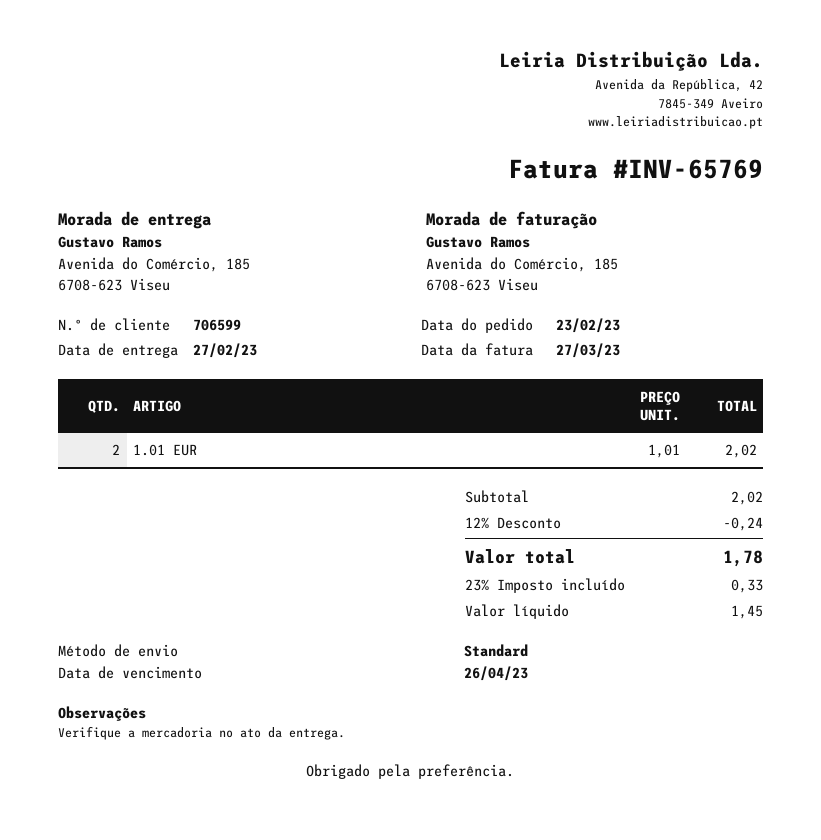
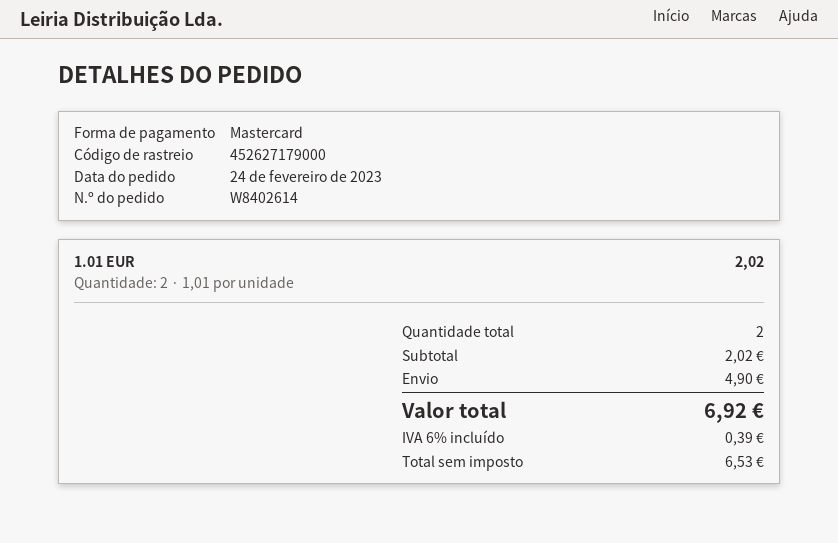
order date: 2023-02-23 -> 2023-02-24
discount: 12% = 0.24 -> none
shipping: none -> 4.90
net: 1.45 -> 6.53
tax: 23% = 0.33 -> 6% = 0.39
total: 1.78 -> 6.92

